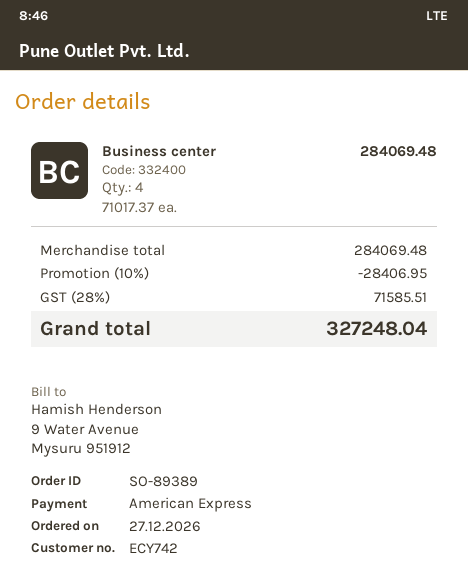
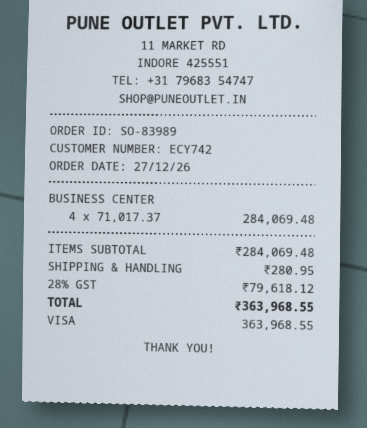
order number: SO-89389 -> SO-83989
payment method: American Express -> Visa
discount: 10% = 28406.95 -> none
shipping: none -> 280.95
tax: 28% = 71585.51 -> 28% = 79618.12
total: 327248.04 -> 363968.55

